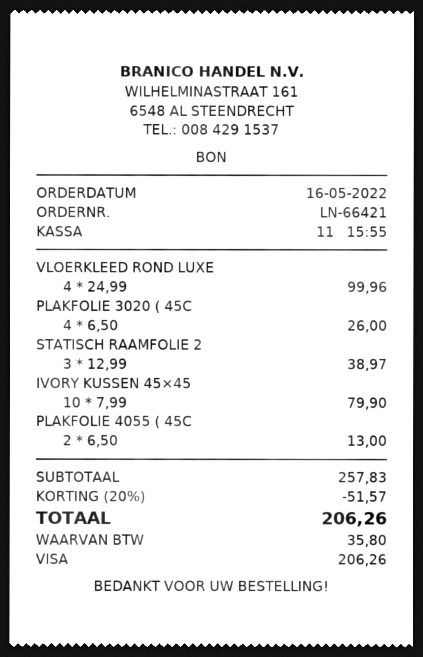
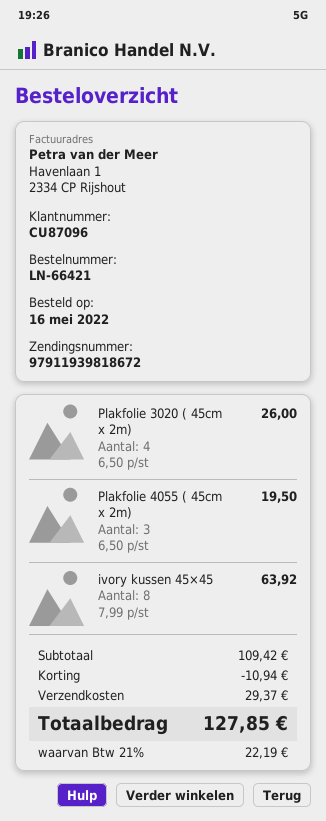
VLOERKLEED ROND LUXE: 4 x 24.99 = 99.96 -> none
STATISCH RAAMFOLIE 2: 3 x 12.99 = 38.97 -> none
IVORY KUSSEN 45×45: 10 x 7.99 = 79.90 -> 8 x 7.99 = 63.92
PLAKFOLIE 4055 ( 45C: 2 x 6.50 = 13.00 -> 3 x 6.50 = 19.50
subtotal: 257.83 -> 109.42
discount: 51.57 -> 10.94
shipping: none -> 29.37
tax: 35.80 -> 22.19
total: 206.26 -> 127.85

